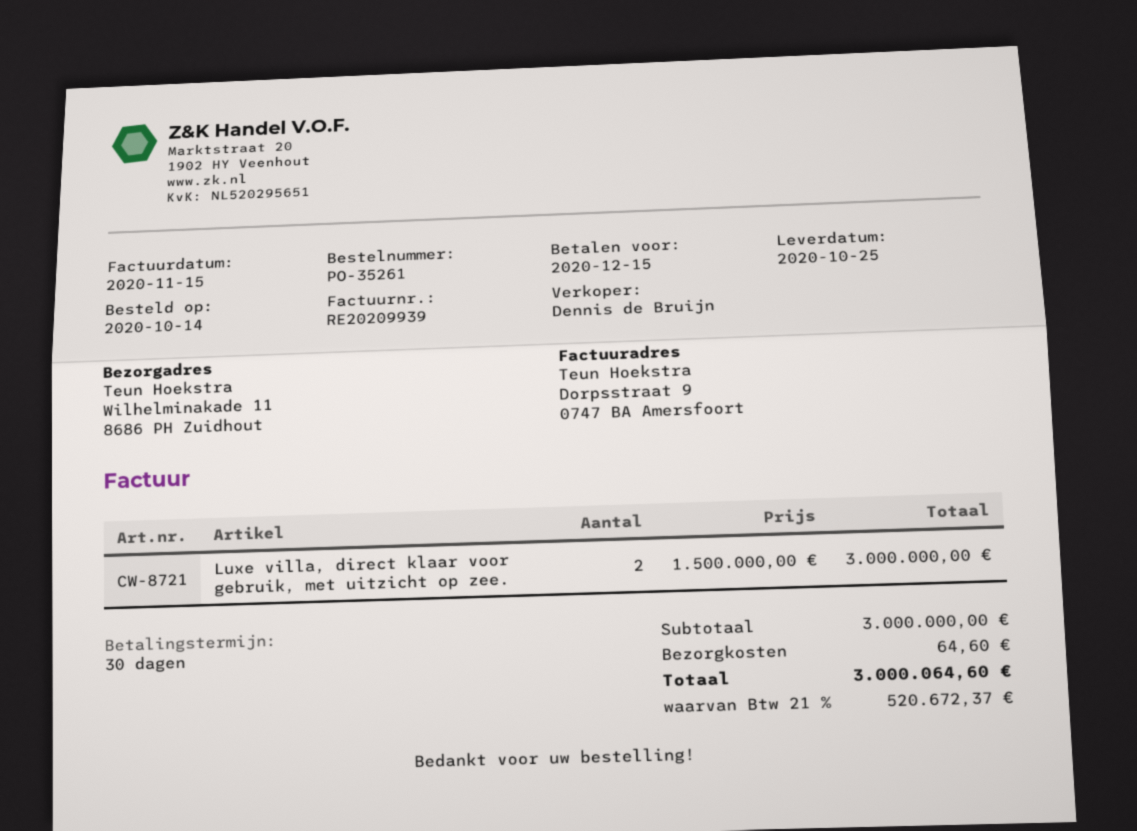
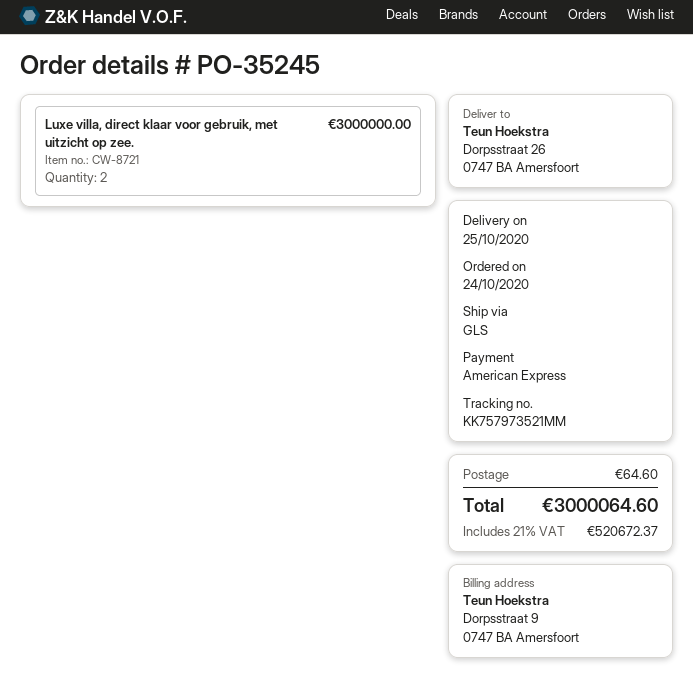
order number: PO-35261 -> PO-35245
order date: 2020-10-14 -> 2020-10-24
ship to: Wilhelminakade 11, 8686 PH Zuidhout -> Dorpsstraat 26, 0747 BA Amersfoort

